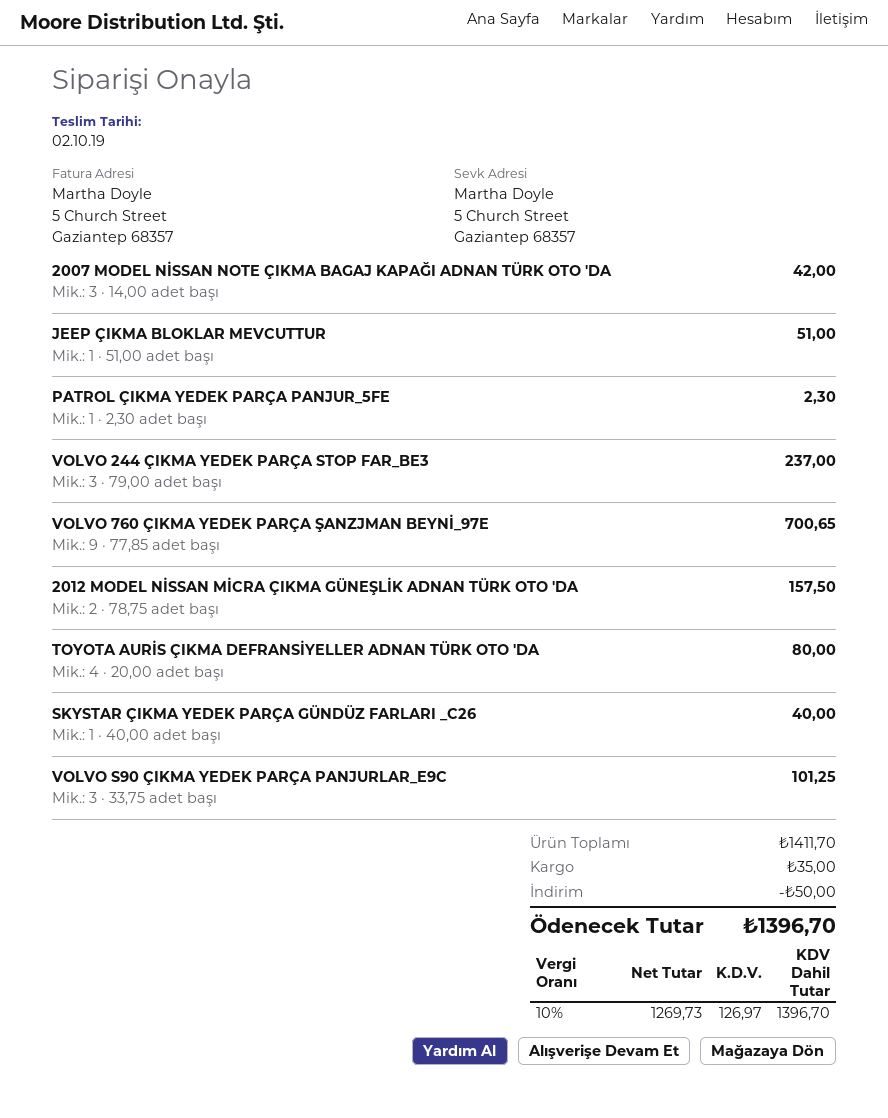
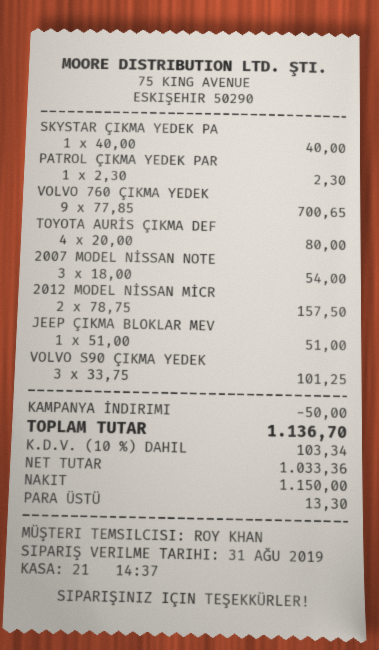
2007 MODEL NİSSAN NOTE ÇIKMA BAGAJ KAPAĞI ADNAN TÜRK OTO 'DA: 3 x 14.00 = 42.00 -> 3 x 18.00 = 54.00
VOLVO 244 ÇIKMA YEDEK PARÇA STOP FAR_BE3: 3 x 79.00 = 237.00 -> none
shipping: 35.00 -> none
net: 1269.73 -> 1033.36
tax: 10% = 126.97 -> 10% = 103.34
total: 1396.70 -> 1136.70

